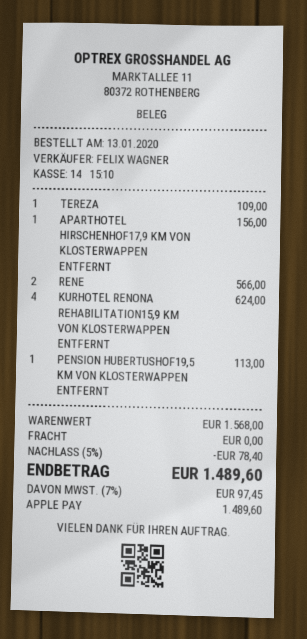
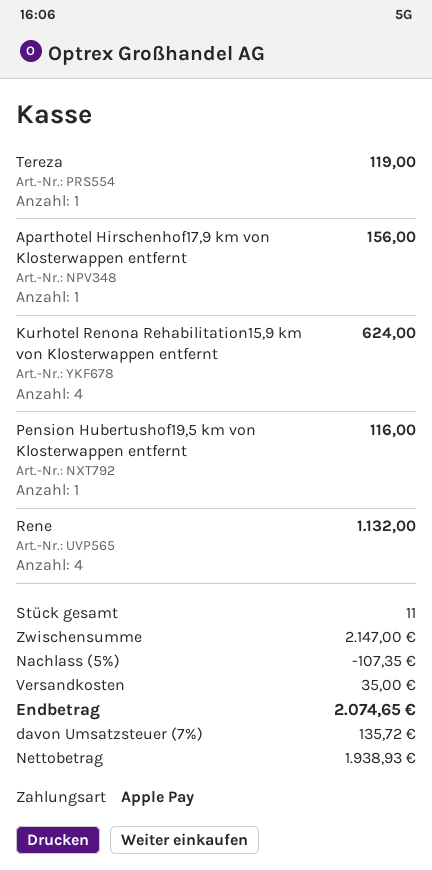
TEREZA: 1 for 109.00 -> 1 for 119.00
RENE: 2 for 566.00 -> 4 for 1132.00
PENSION HUBERTUSHOF19,5 KM VON KLOSTERWAPPEN ENTFERNT: 1 for 113.00 -> 1 for 116.00
subtotal: 1568.00 -> 2147.00
discount: 5% = 78.40 -> 5% = 107.35
shipping: 0.00 -> 35.00
tax: 7% = 97.45 -> 7% = 135.72
total: 1489.60 -> 2074.65

